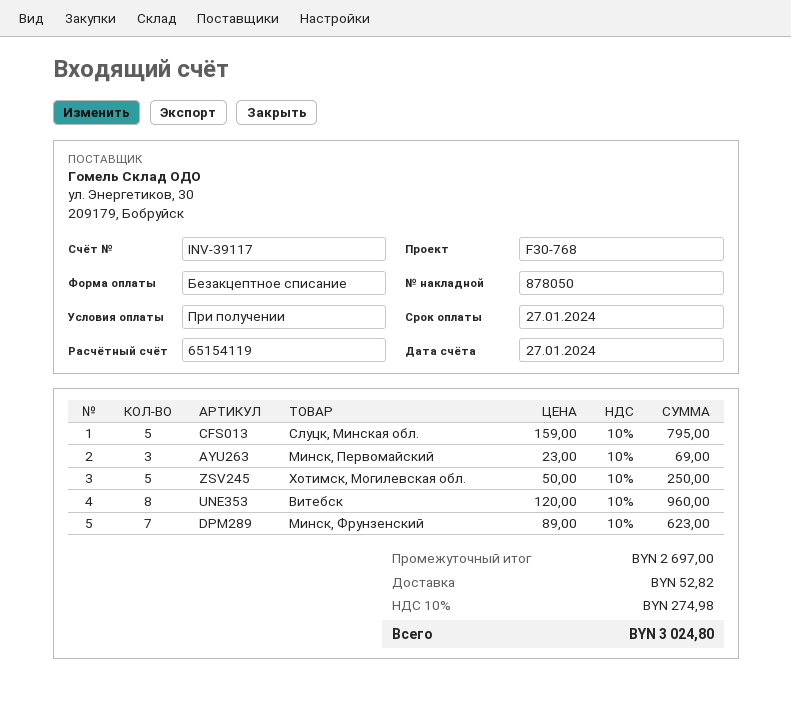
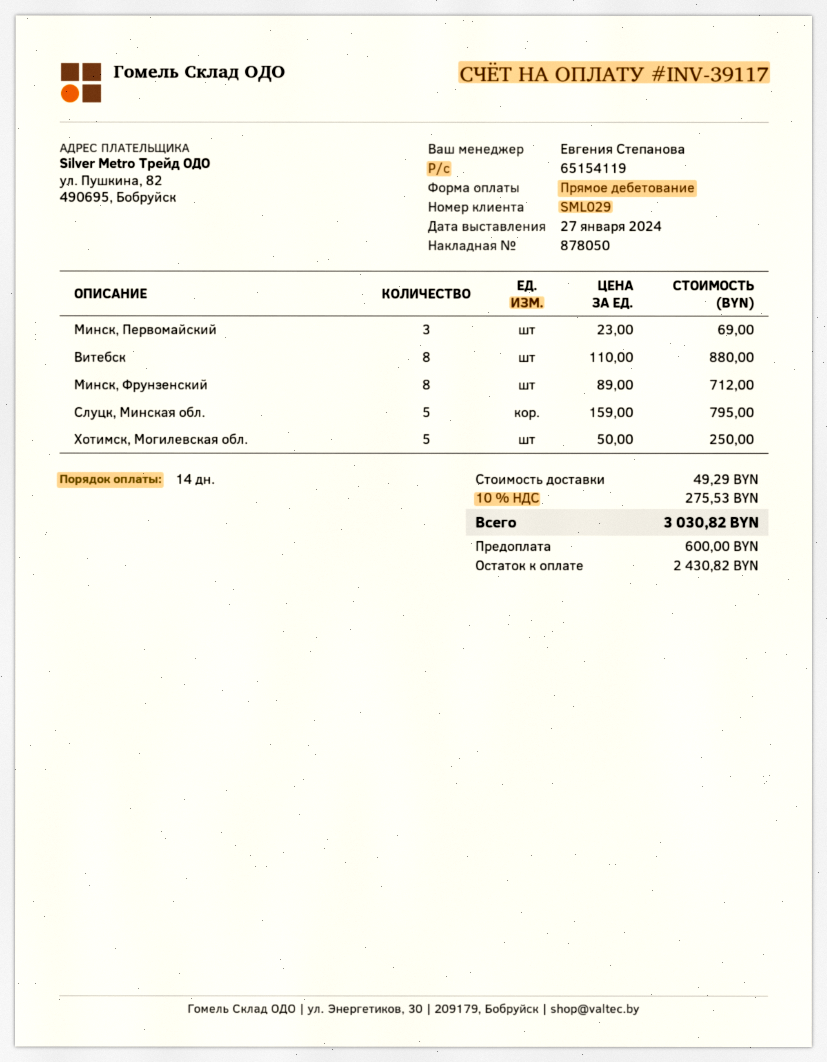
payment terms: on receipt -> 14 days
Витебск: 8 x 120.00 = 960.00 -> 8 x 110.00 = 880.00
Минск, Фрунзенский: 7 x 89.00 = 623.00 -> 8 x 89.00 = 712.00
shipping: 52.82 -> 49.29
tax: 10% = 274.98 -> 10% = 275.53
total: 3024.80 -> 3030.82

